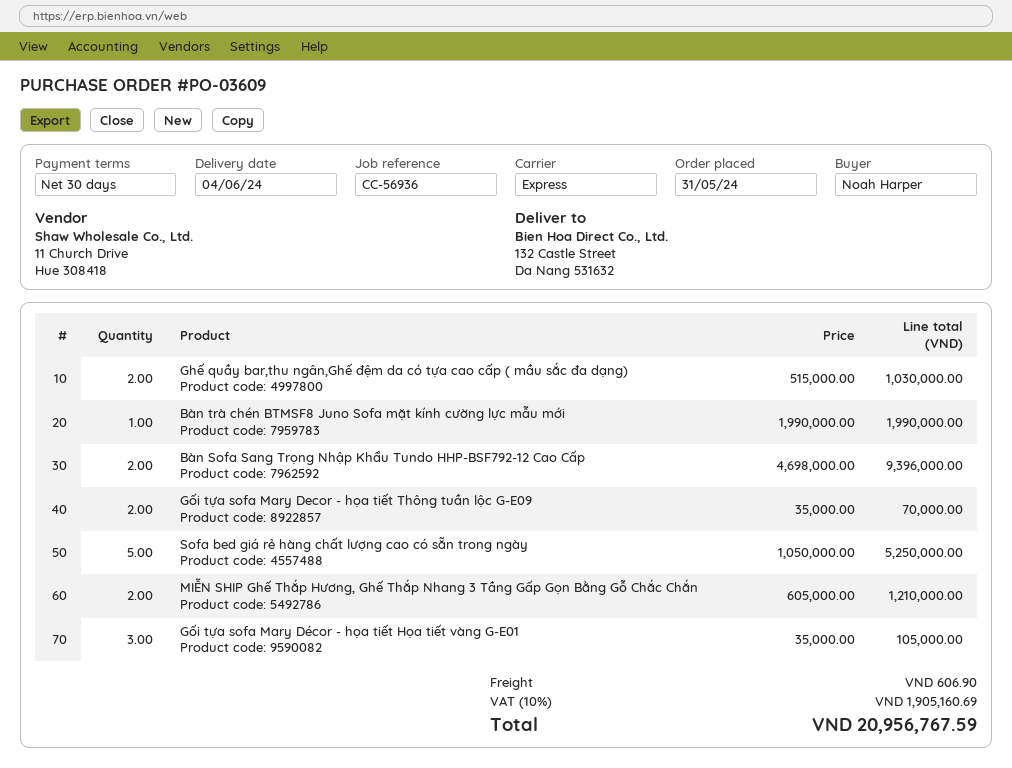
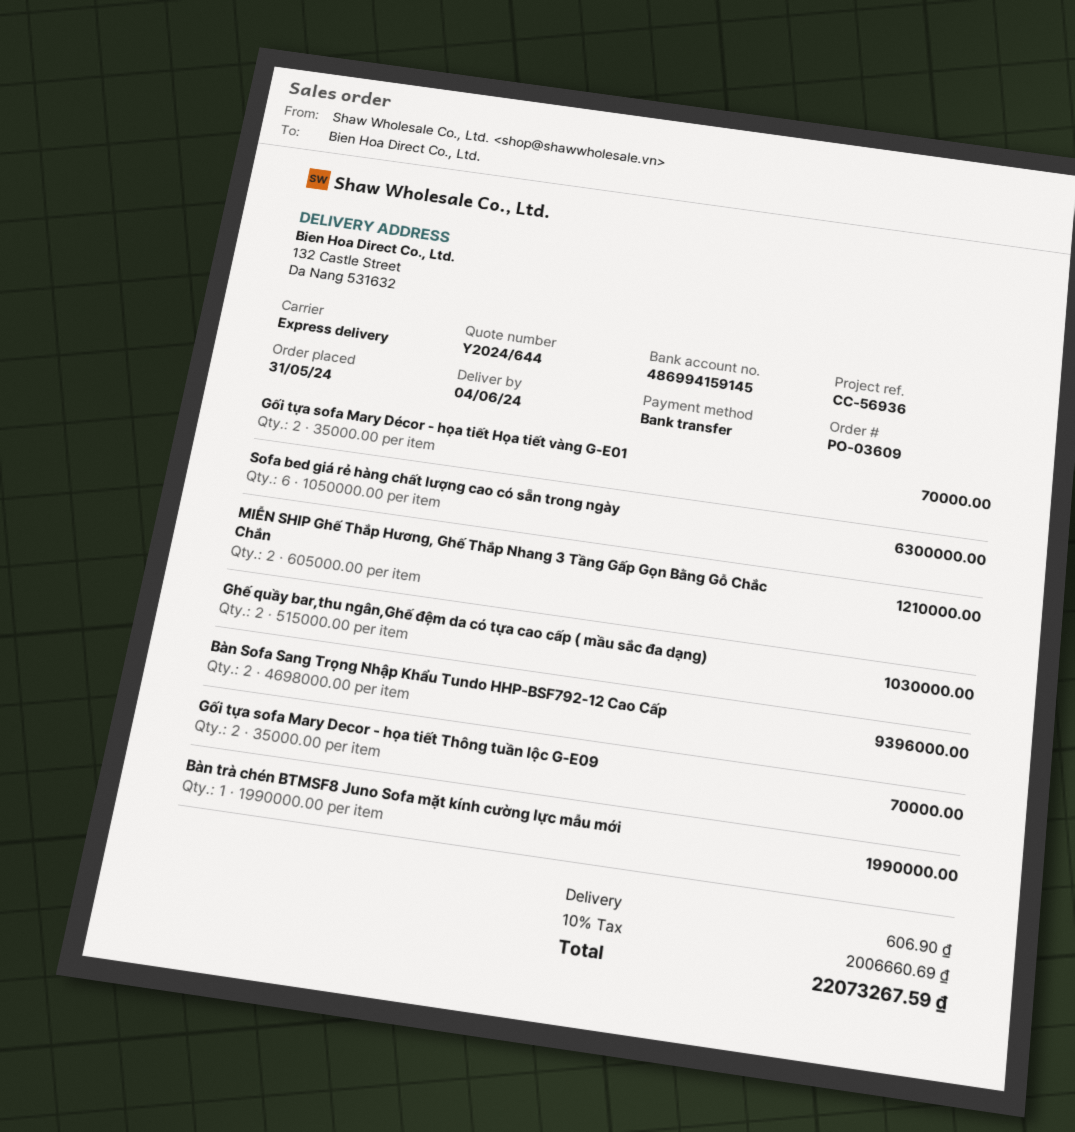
Sofa bed giá rẻ hàng chất lượng cao có sẵn trong ngày: 5 x 1050000.00 = 5250000.00 -> 6 x 1050000.00 = 6300000.00
Gối tựa sofa Mary Décor - họa tiết Họa tiết vàng G-E01: 3 x 35000.00 = 105000.00 -> 2 x 35000.00 = 70000.00
tax: 10% = 1905160.69 -> 10% = 2006660.69
total: 20956767.59 -> 22073267.59

